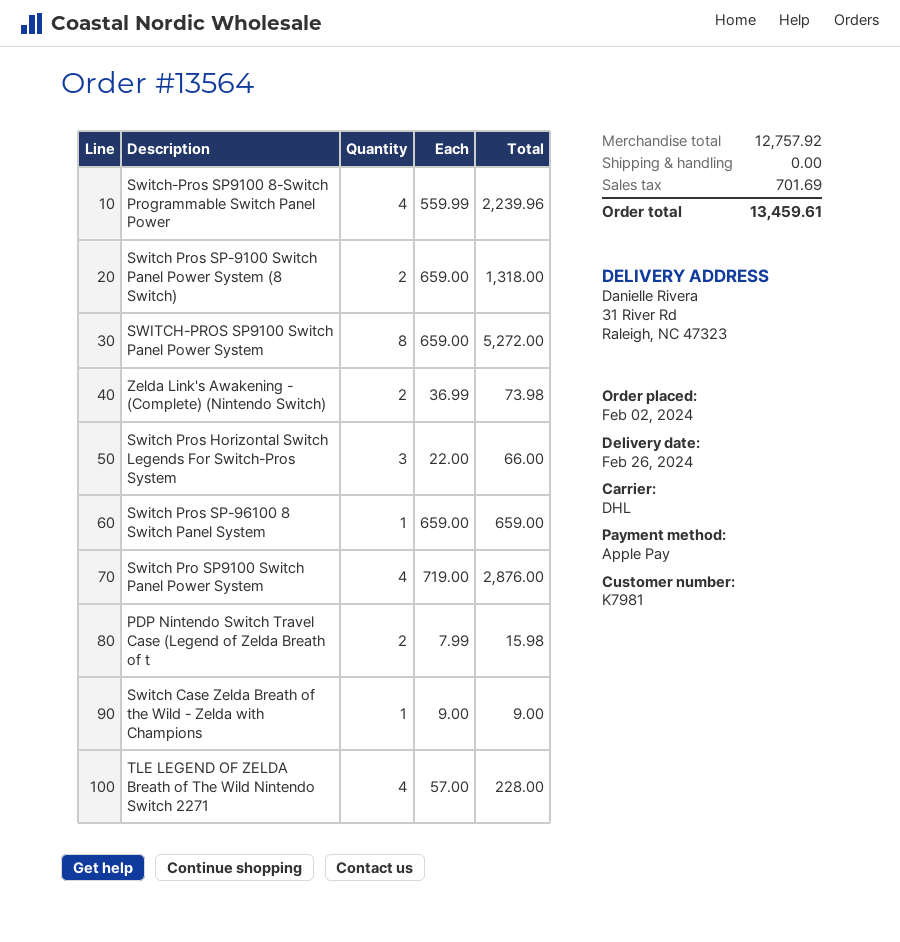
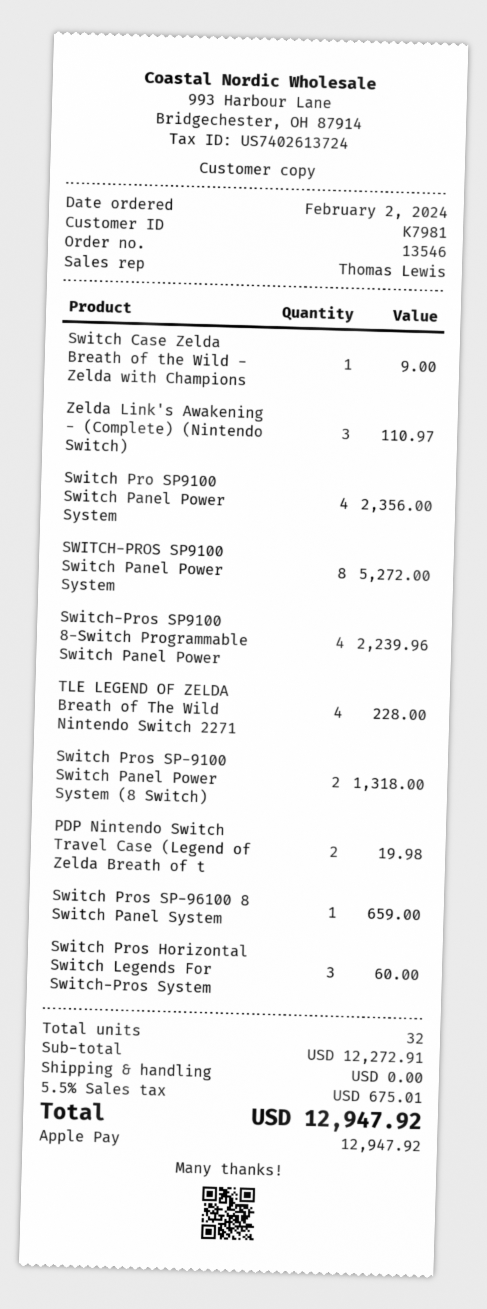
order number: 13564 -> 13546
Zelda Link's Awakening - (Complete) (Nintendo Switch): 2 for 73.98 -> 3 for 110.97
Switch Pros Horizontal Switch Legends For Switch-Pros System: 3 for 66.00 -> 3 for 60.00
Switch Pro SP9100 Switch Panel Power System: 4 for 2876.00 -> 4 for 2356.00
PDP Nintendo Switch Travel Case (Legend of Zelda Breath of t: 2 for 15.98 -> 2 for 19.98
subtotal: 12757.92 -> 12272.91
tax: 701.69 -> 675.01
total: 13459.61 -> 12947.92

